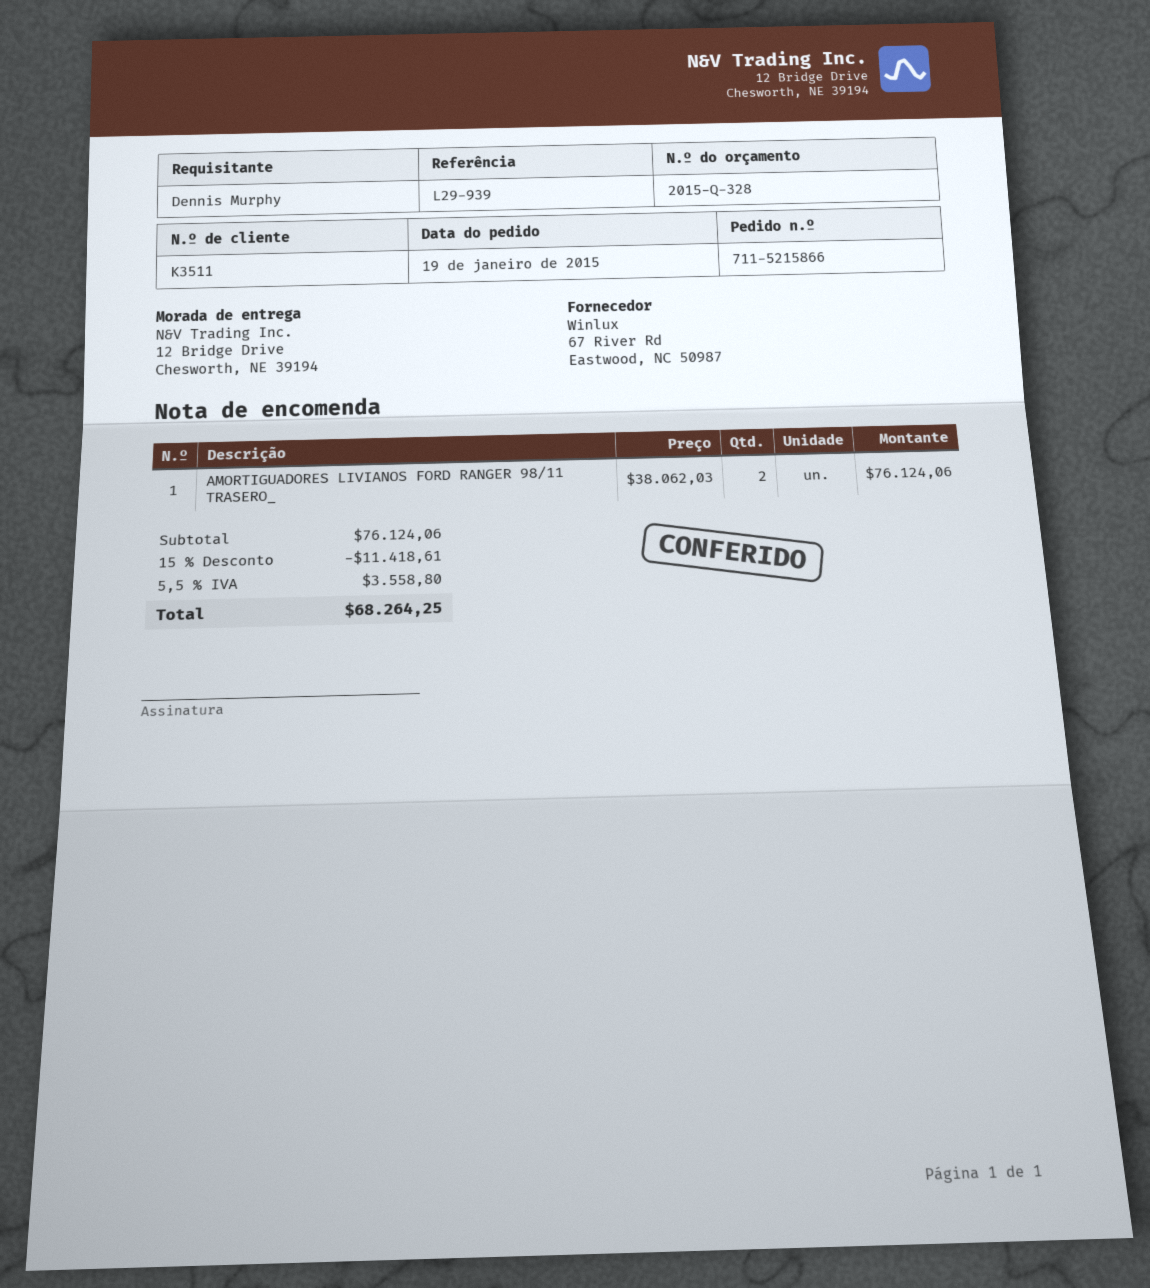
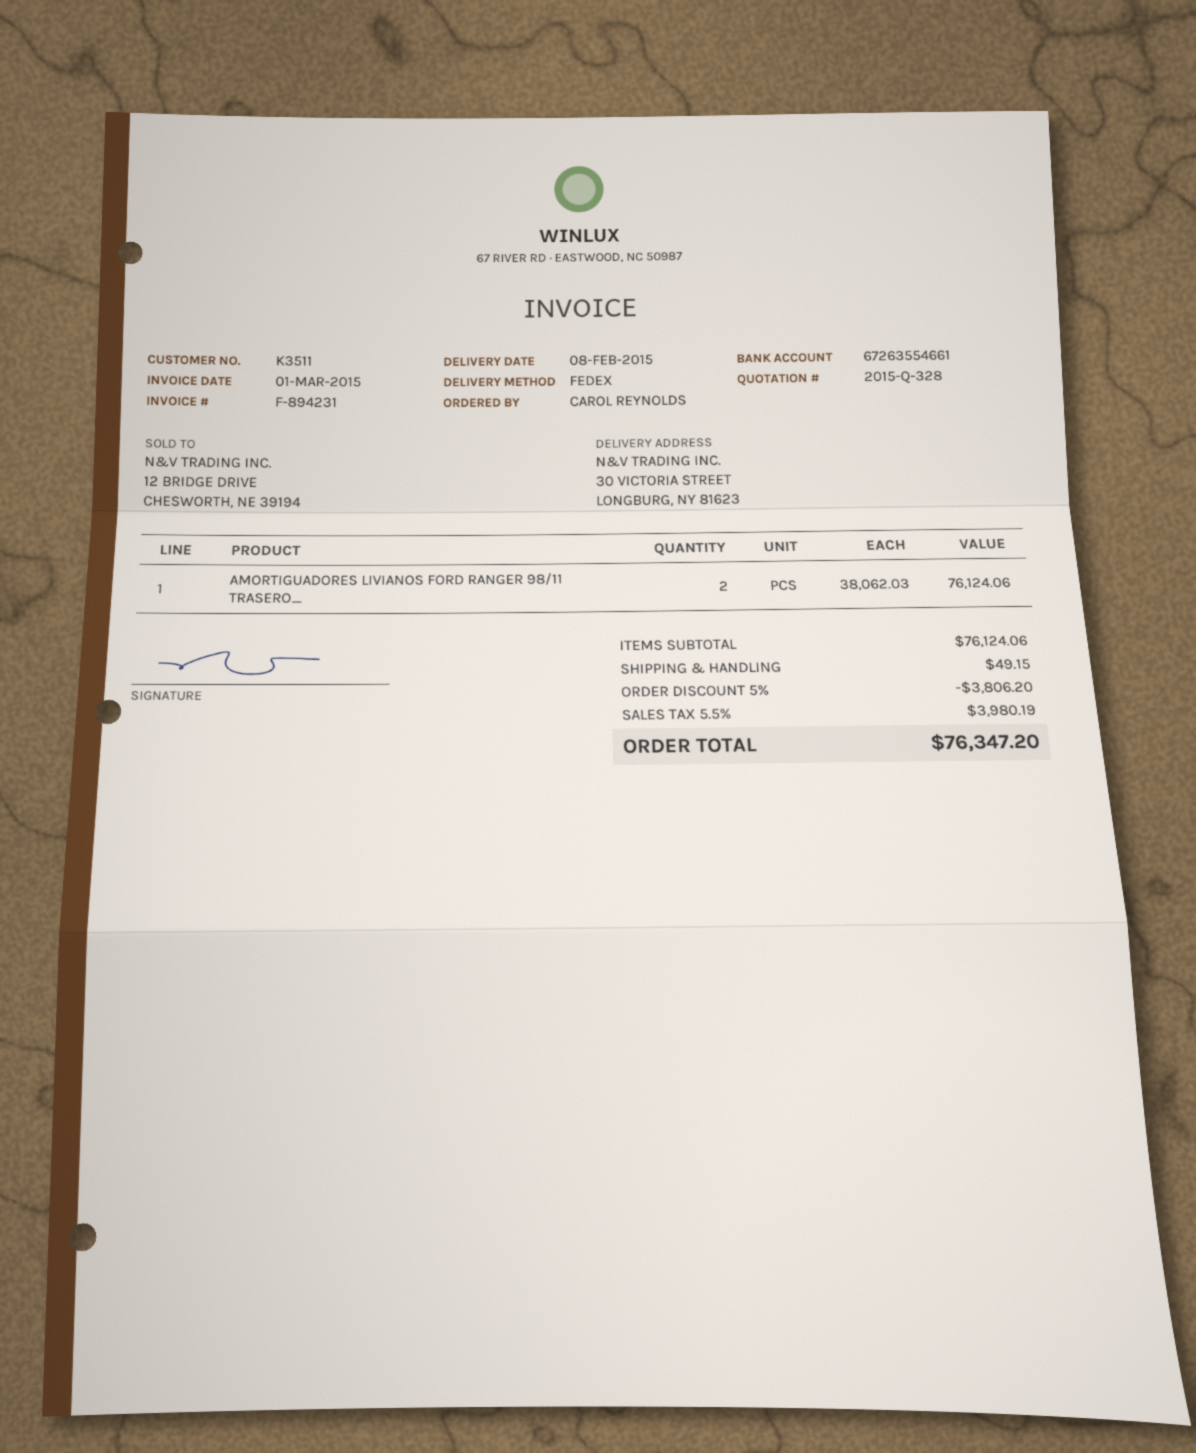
ordered by: Dennis Murphy -> CAROL REYNOLDS
ship to: 12 Bridge Drive, Chesworth, NE 39194 -> 30 VICTORIA STREET, LONGBURG, NY 81623
discount: 15% = 11418.61 -> 5% = 3806.20
shipping: none -> 49.15
tax: 5.5% = 3558.80 -> 5.5% = 3980.19
total: 68264.25 -> 76347.20

